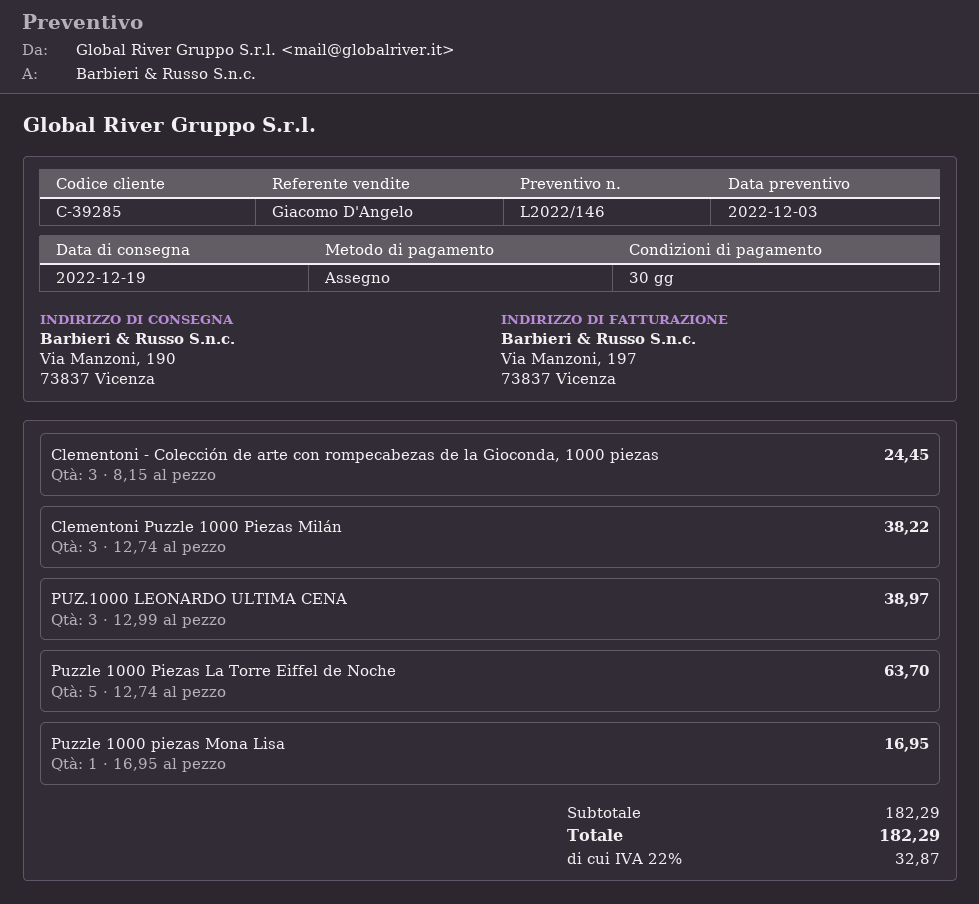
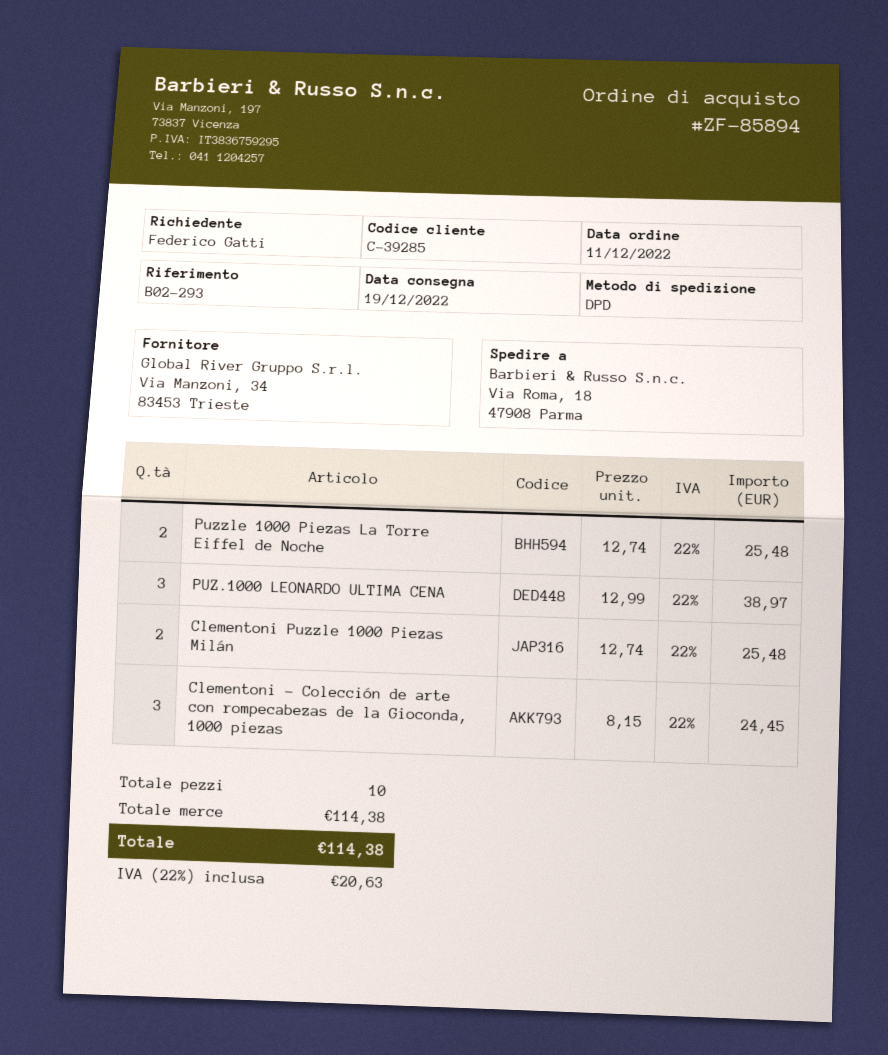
ship to: Via Manzoni, 190, 73837 Vicenza -> Via Roma, 18, 47908 Parma
Clementoni Puzzle 1000 Piezas Milán: 3 x 12.74 = 38.22 -> 2 x 12.74 = 25.48
Puzzle 1000 Piezas La Torre Eiffel de Noche: 5 x 12.74 = 63.70 -> 2 x 12.74 = 25.48
Puzzle 1000 piezas Mona Lisa: 1 x 16.95 = 16.95 -> none
subtotal: 182.29 -> 114.38
tax: 22% = 32.87 -> 22% = 20.63
total: 182.29 -> 114.38

